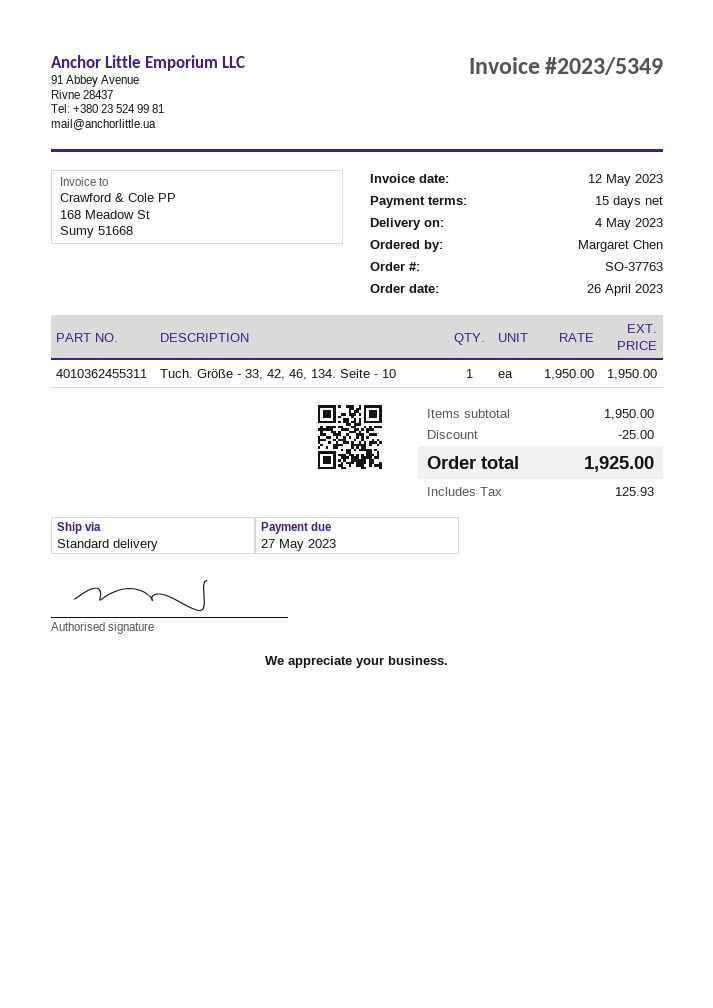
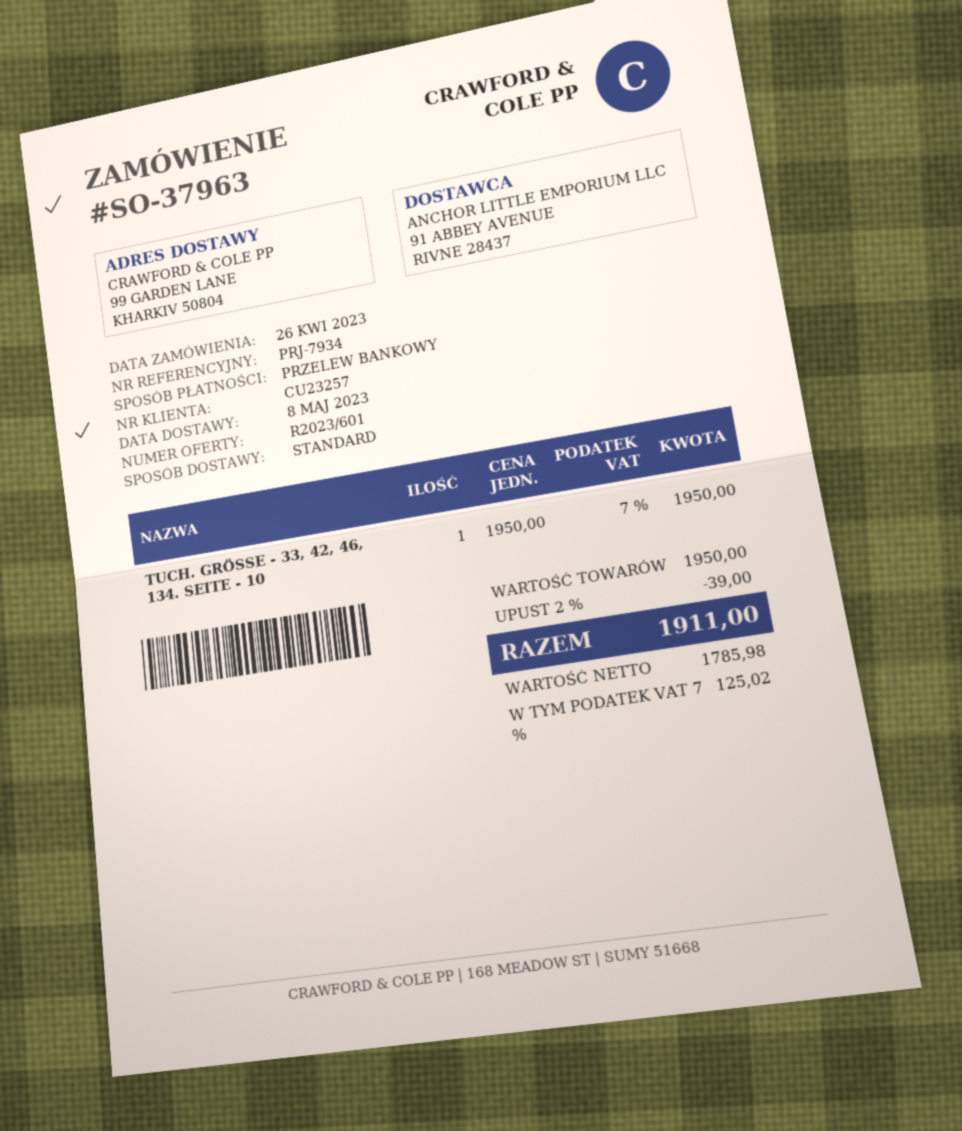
order number: SO-37763 -> SO-37963
delivery date: 2023-05-04 -> 2023-05-08
discount: 25.00 -> 39.00
tax: 125.93 -> 125.02
total: 1925.00 -> 1911.00

